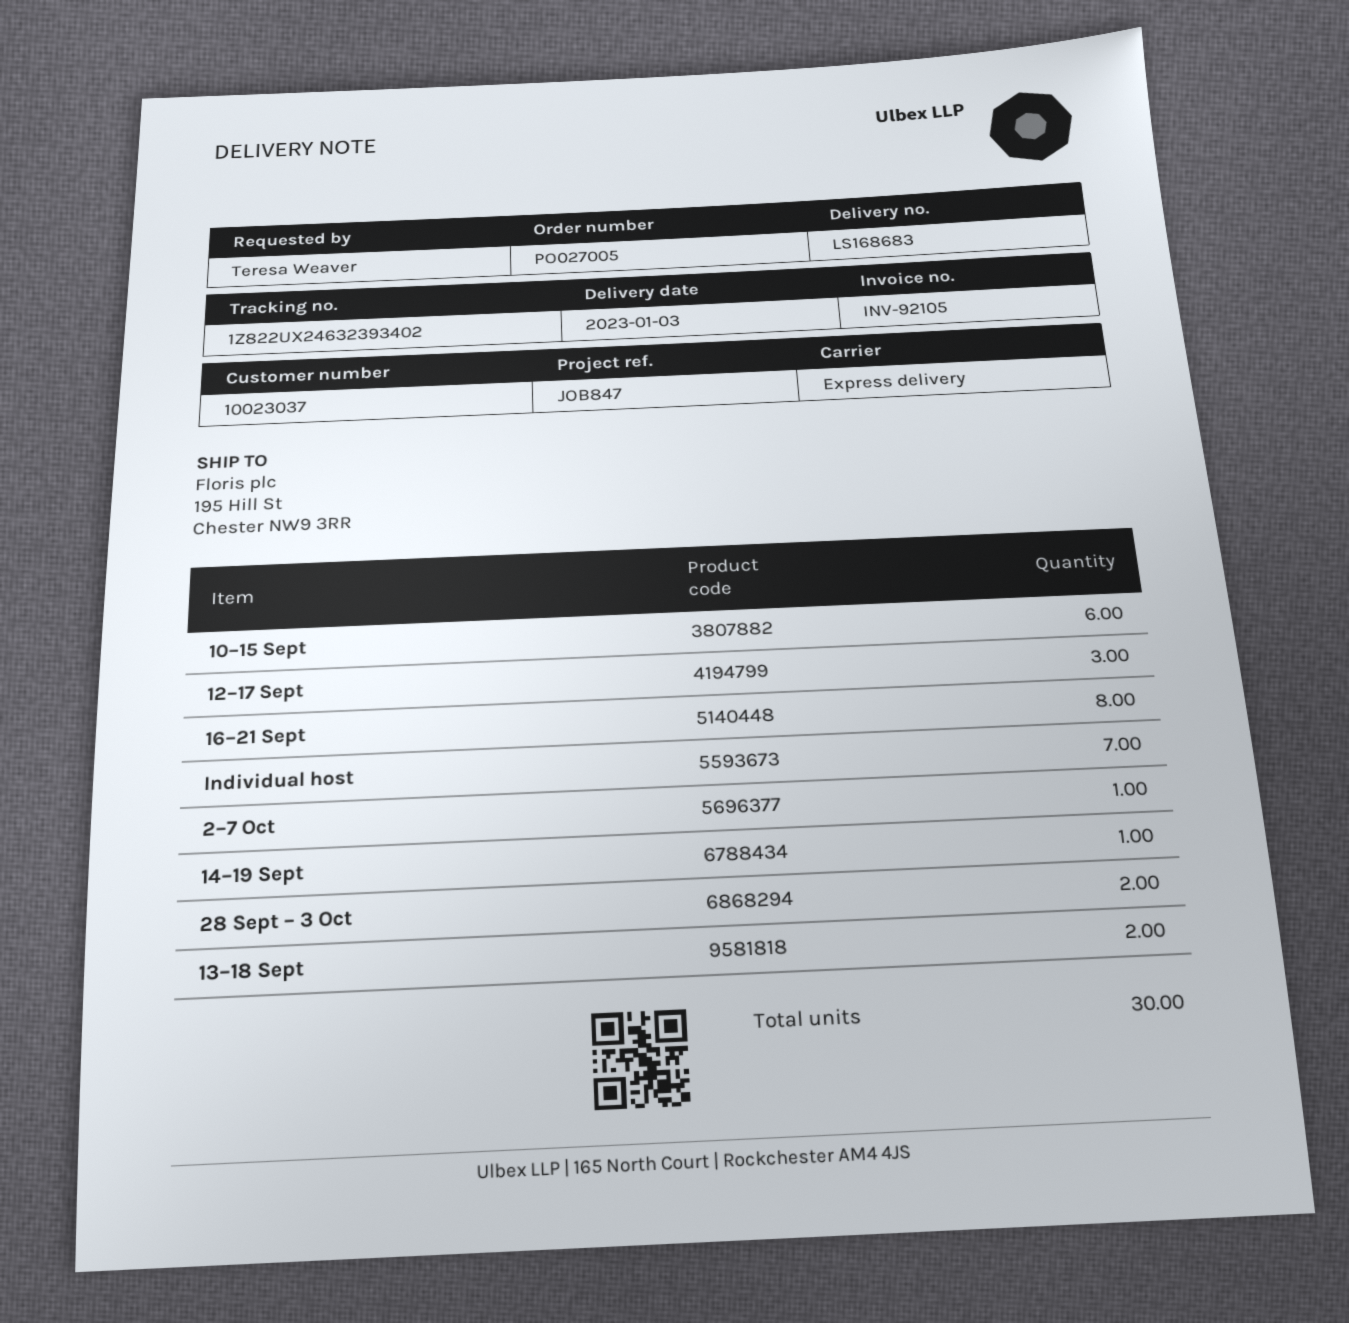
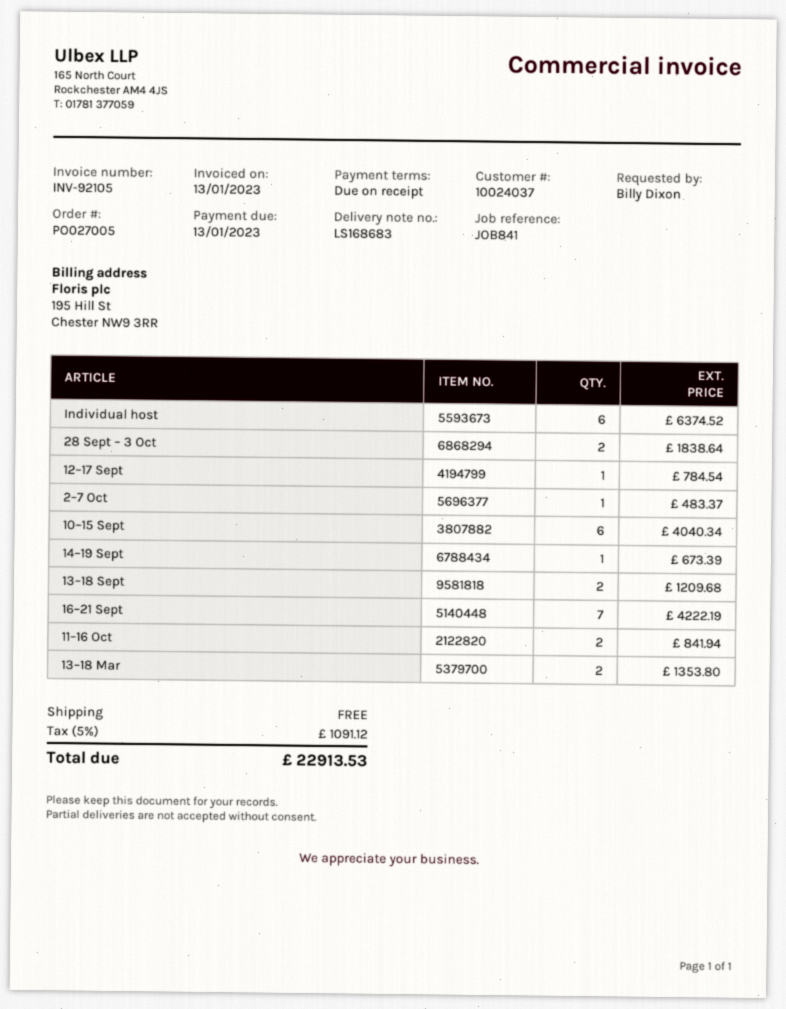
customer number: 10023037 -> 10024037
reference: JOB847 -> JOB841
ordered by: Teresa Weaver -> Billy Dixon
12–17 Sept: 3 -> 1
16–21 Sept: 8 -> 7
Individual host: 7 -> 6
11–16 Oct: none -> 2
13–18 Mar: none -> 2

